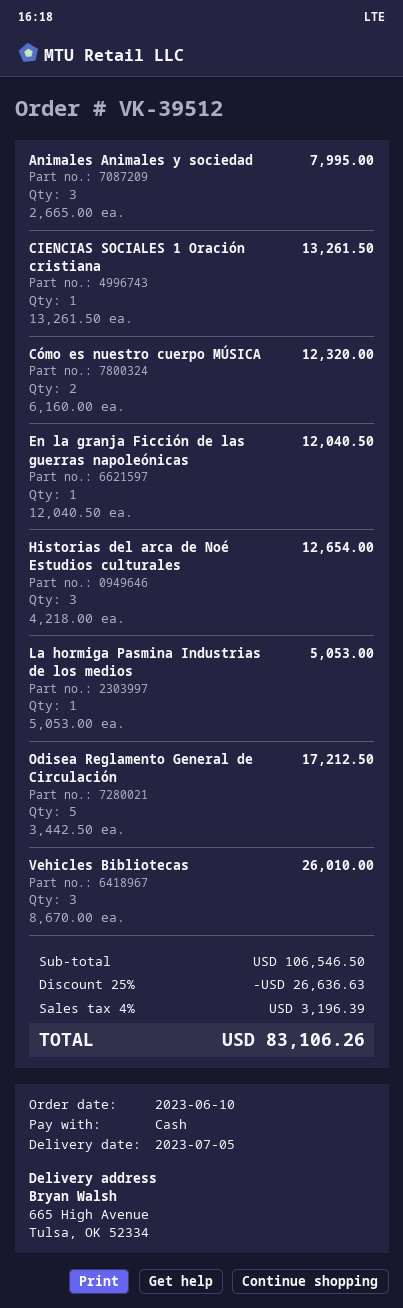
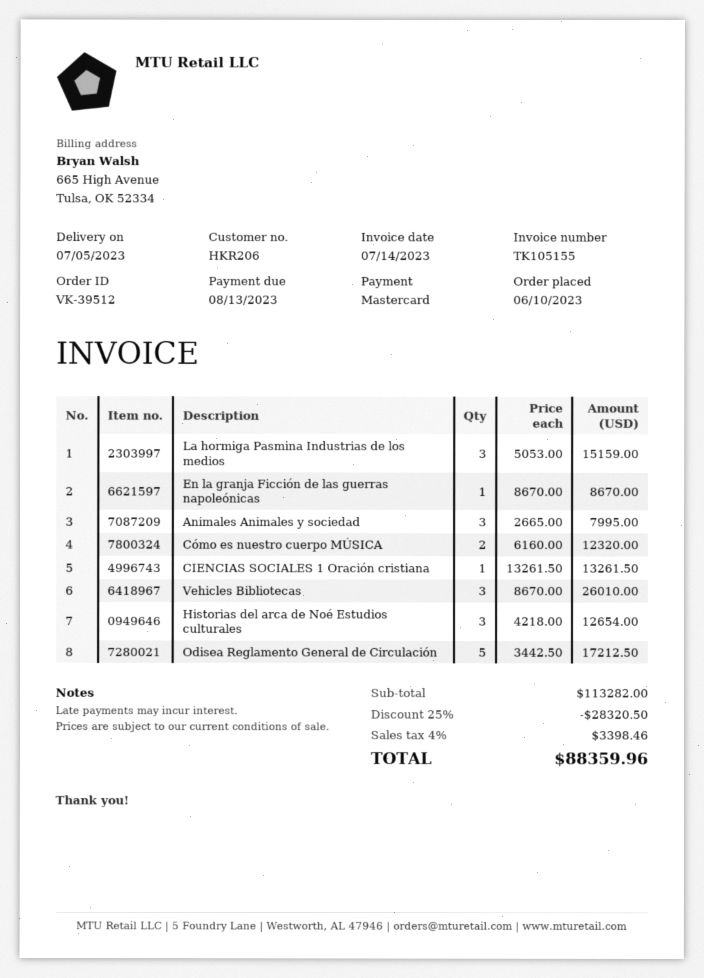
payment method: cash -> Mastercard
En la granja Ficción de las guerras napoleónicas: 1 x 12040.50 = 12040.50 -> 1 x 8670.00 = 8670.00
La hormiga Pasmina Industrias de los medios: 1 x 5053.00 = 5053.00 -> 3 x 5053.00 = 15159.00
subtotal: 106546.50 -> 113282.00
discount: 25% = 26636.63 -> 25% = 28320.50
tax: 4% = 3196.39 -> 4% = 3398.46
total: 83106.26 -> 88359.96

